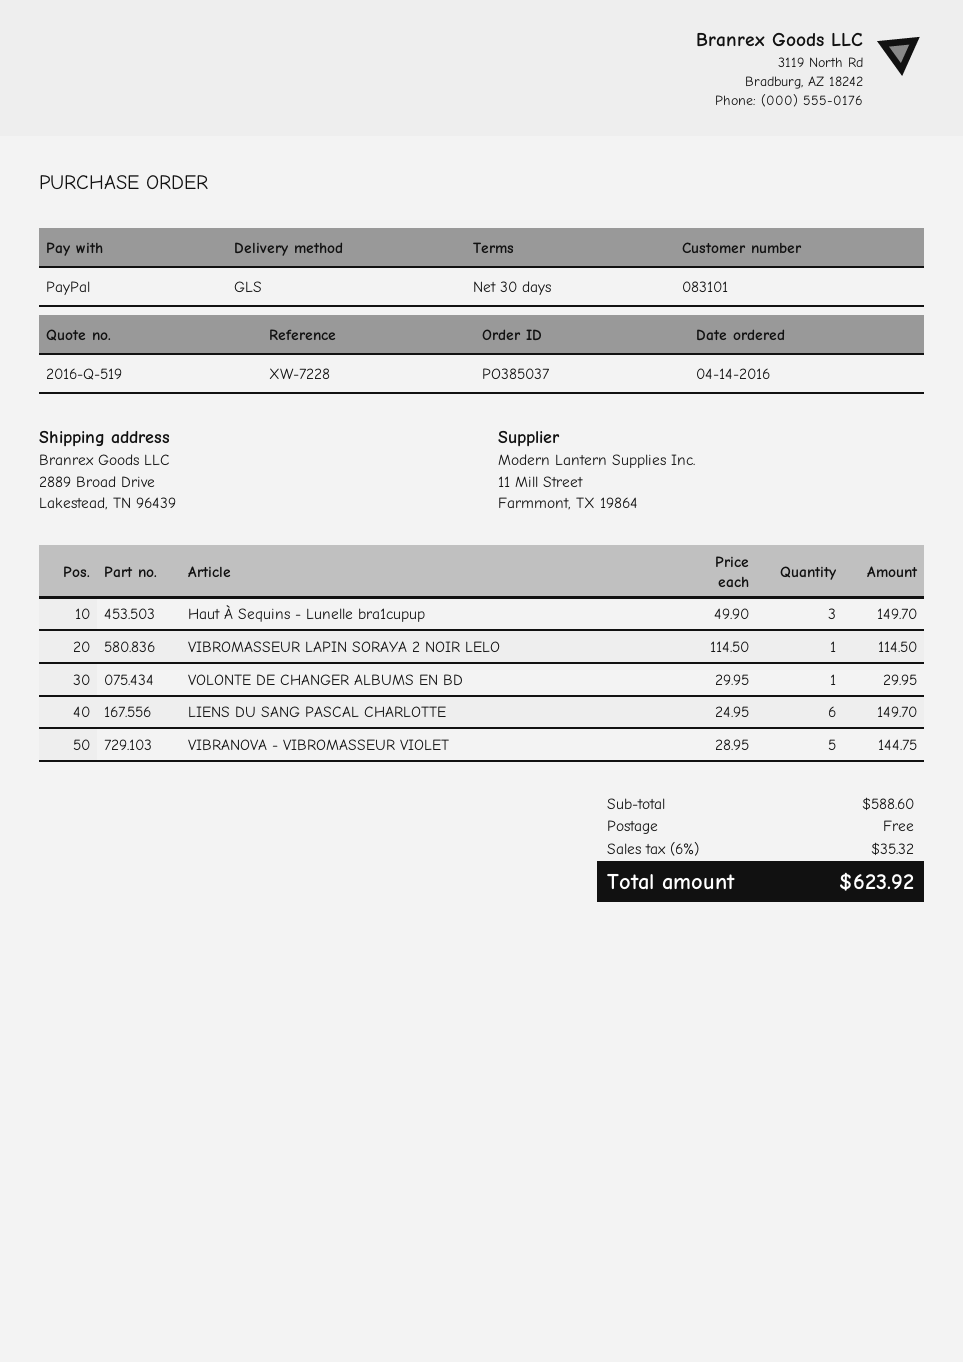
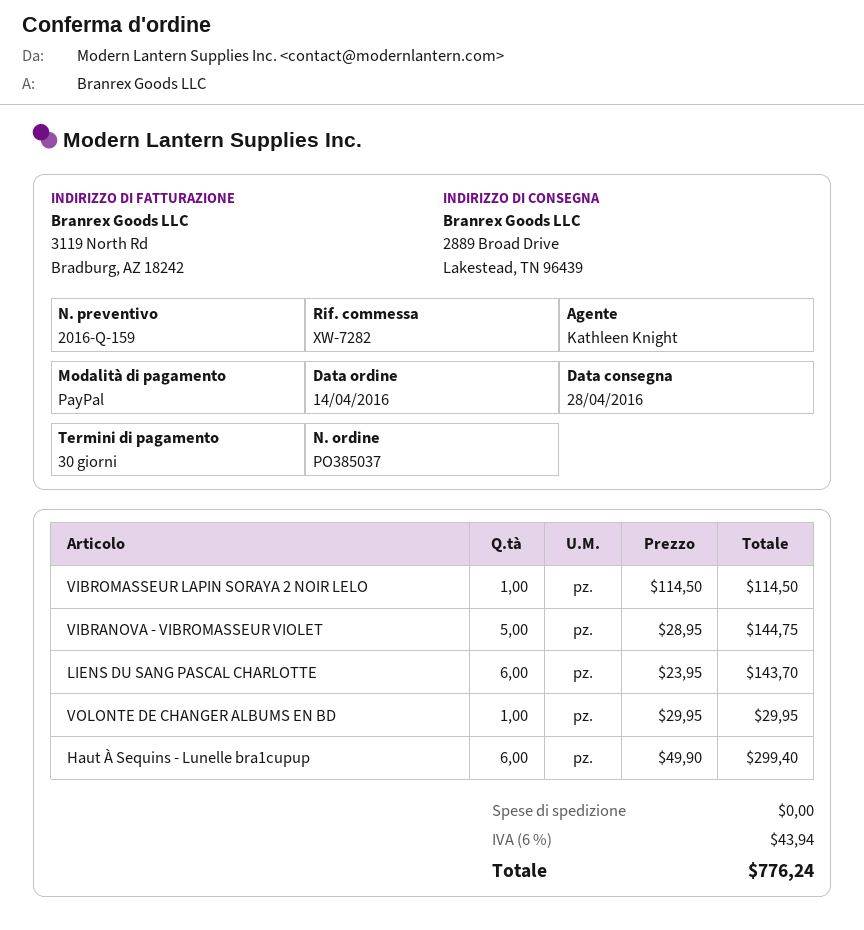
quote number: 2016-Q-519 -> 2016-Q-159
reference: XW-7228 -> XW-7282
Haut À Sequins - Lunelle bra1cupup: 3 x 49.90 = 149.70 -> 6 x 49.90 = 299.40
LIENS DU SANG PASCAL CHARLOTTE: 6 x 24.95 = 149.70 -> 6 x 23.95 = 143.70
tax: 6% = 35.32 -> 6% = 43.94
total: 623.92 -> 776.24

